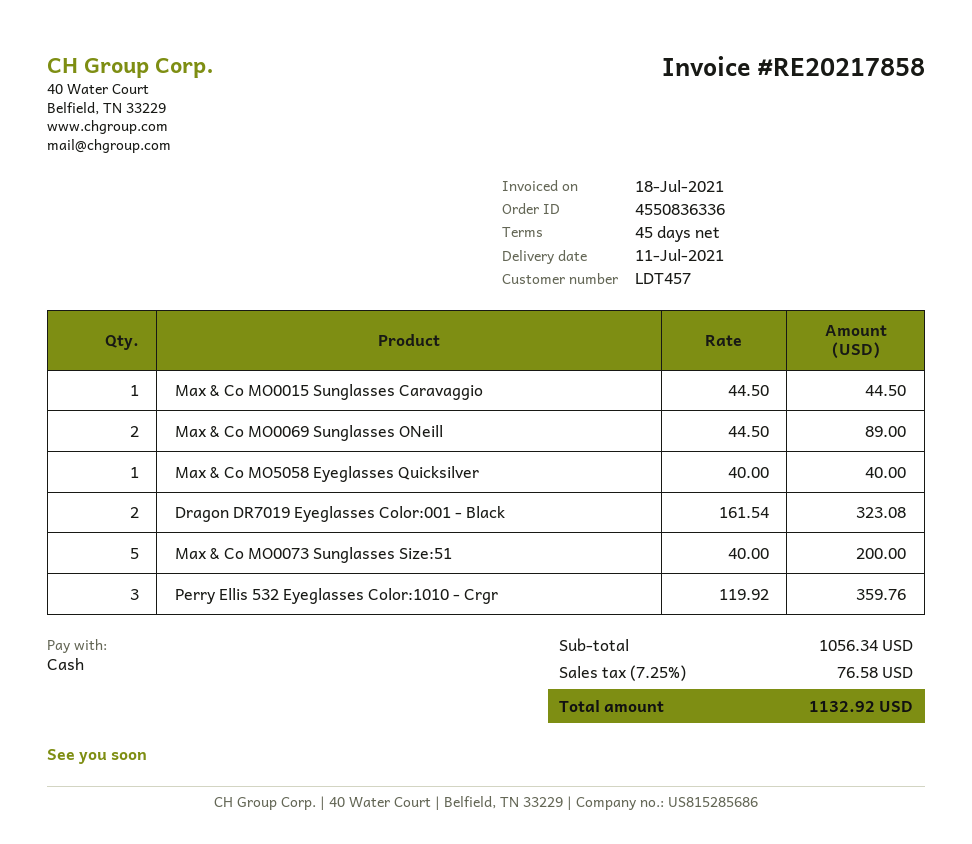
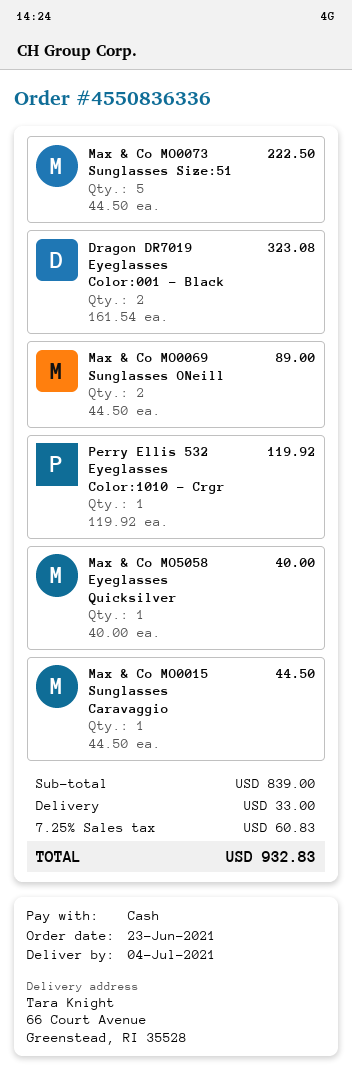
delivery date: 2021-07-11 -> 2021-07-04
Max & Co MO0073 Sunglasses Size:51: 5 x 40.00 = 200.00 -> 5 x 44.50 = 222.50
Perry Ellis 532 Eyeglasses Color:1010 - Crgr: 3 x 119.92 = 359.76 -> 1 x 119.92 = 119.92
subtotal: 1056.34 -> 839.00
shipping: none -> 33.00
tax: 7.25% = 76.58 -> 7.25% = 60.83
total: 1132.92 -> 932.83

